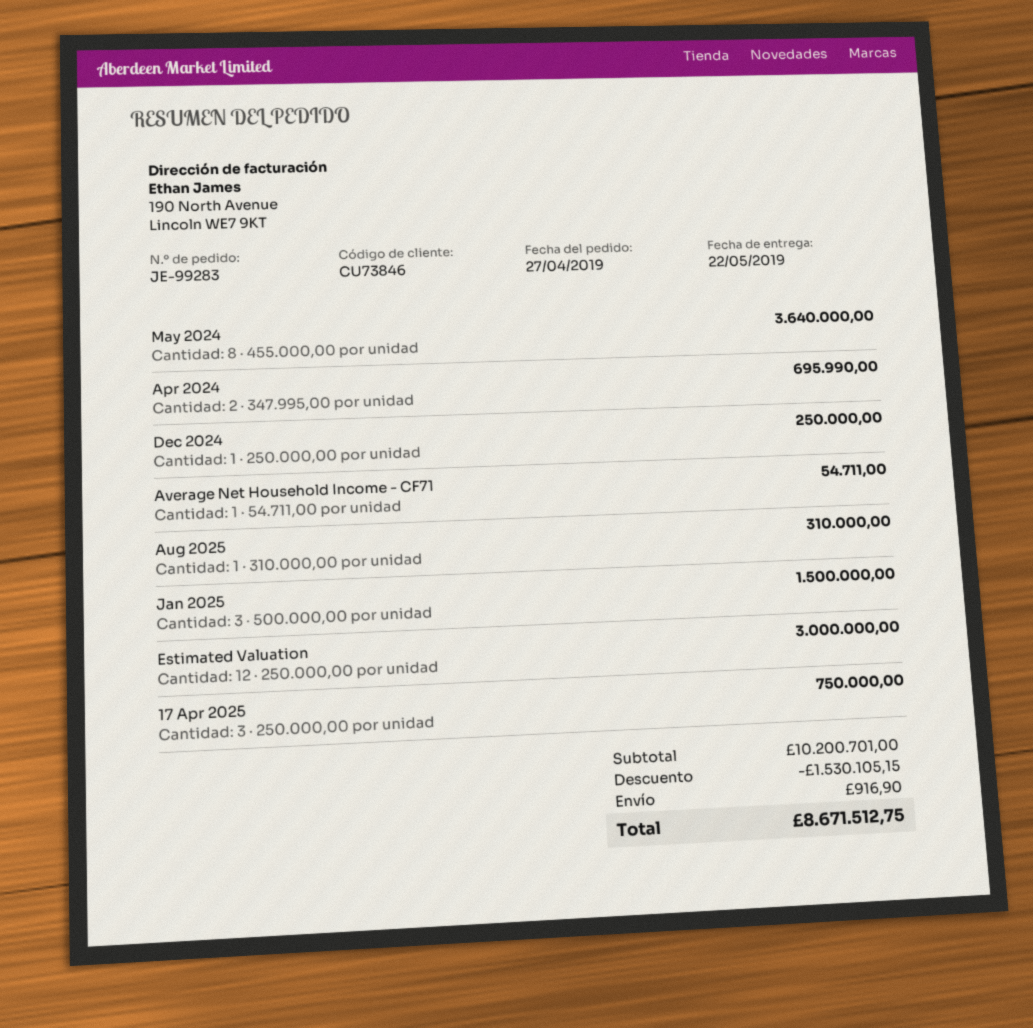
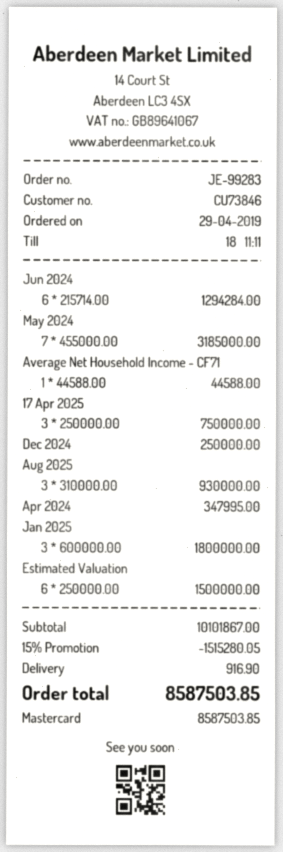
order date: 2019-04-27 -> 2019-04-29
May 2024: 8 x 455000.00 = 3640000.00 -> 7 x 455000.00 = 3185000.00
Apr 2024: 2 x 347995.00 = 695990.00 -> 1 x 347995.00 = 347995.00
Average Net Household Income - CF71: 1 x 54711.00 = 54711.00 -> 1 x 44588.00 = 44588.00
Aug 2025: 1 x 310000.00 = 310000.00 -> 3 x 310000.00 = 930000.00
Jan 2025: 3 x 500000.00 = 1500000.00 -> 3 x 600000.00 = 1800000.00
Estimated Valuation: 12 x 250000.00 = 3000000.00 -> 6 x 250000.00 = 1500000.00
Jun 2024: none -> 6 x 215714.00 = 1294284.00
subtotal: 10200701.00 -> 10101867.00
discount: 1530105.15 -> 1515280.05
total: 8671512.75 -> 8587503.85

